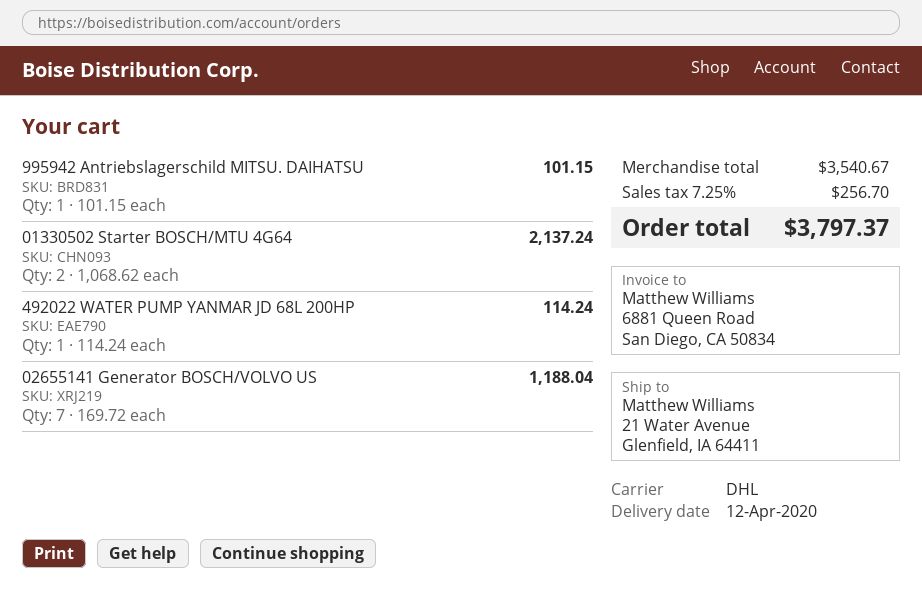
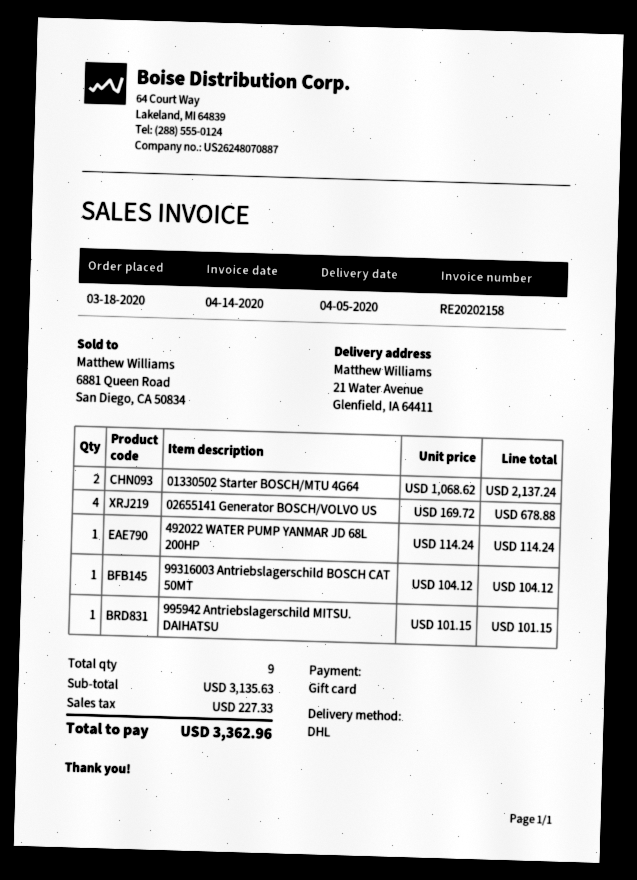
delivery date: 2020-04-12 -> 2020-04-05
02655141 Generator BOSCH/VOLVO US: 7 x 169.72 = 1188.04 -> 4 x 169.72 = 678.88
99316003 Antriebslagerschild BOSCH CAT 50MT: none -> 1 x 104.12 = 104.12
subtotal: 3540.67 -> 3135.63
tax: 256.70 -> 227.33
total: 3797.37 -> 3362.96

